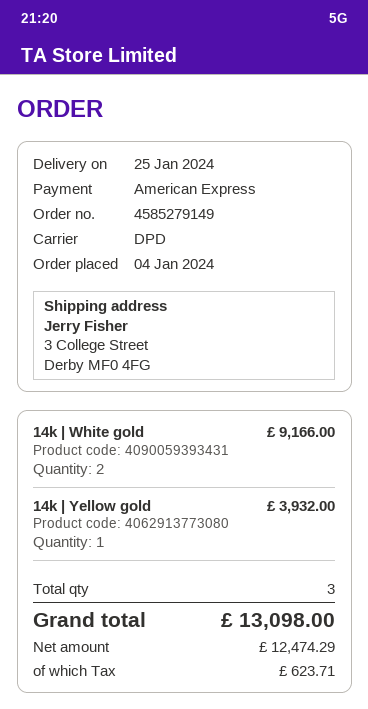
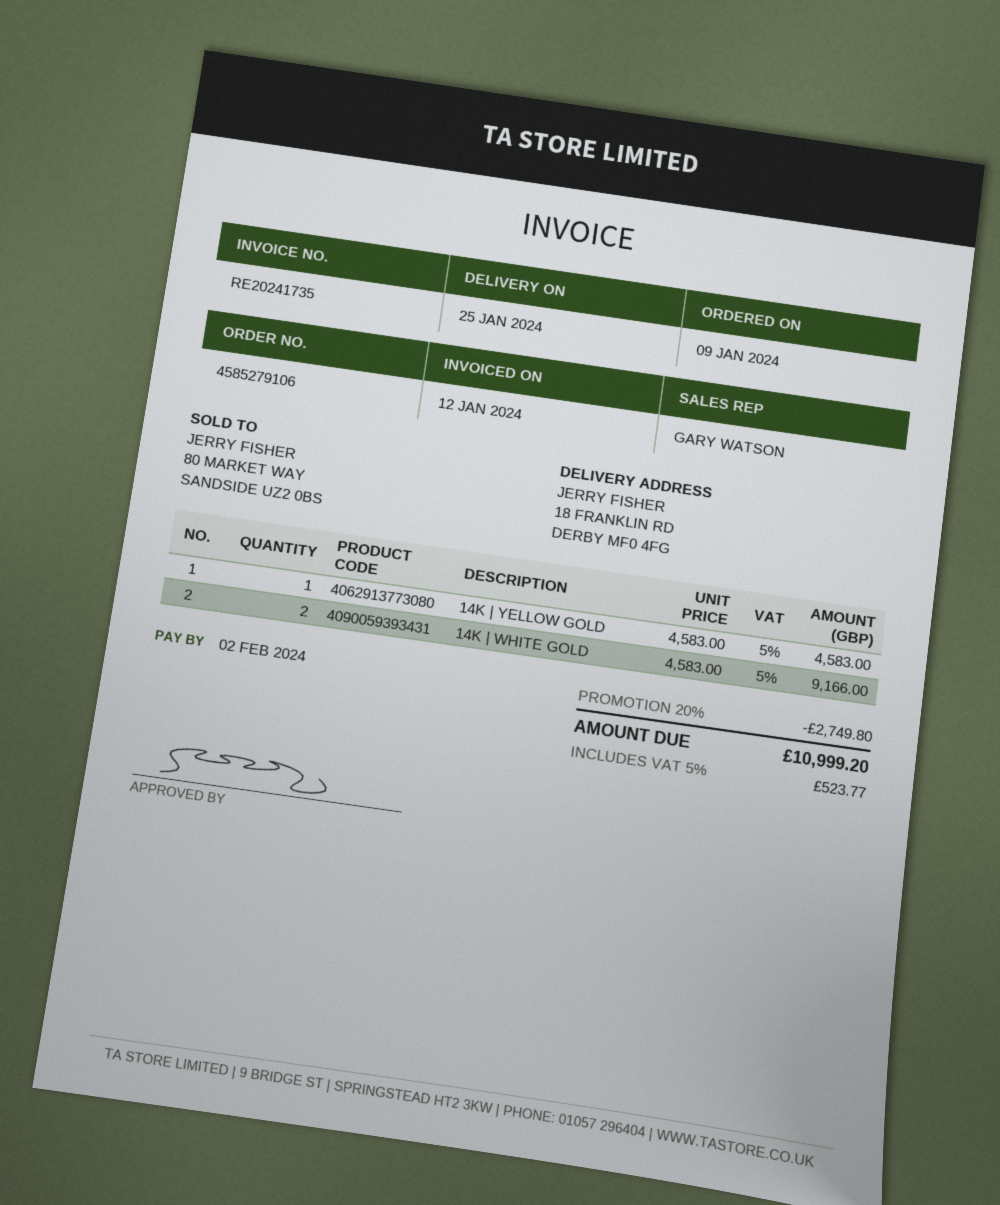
order number: 4585279149 -> 4585279106
order date: 2024-01-04 -> 2024-01-09
ship to: 3 College Street, Derby MF0 4FG -> 18 FRANKLIN RD, DERBY MF0 4FG
14k | Yellow gold: 1 for 3932.00 -> 1 for 4583.00
discount: none -> 20% = 2749.80
tax: 623.71 -> 523.77
total: 13098.00 -> 10999.20

